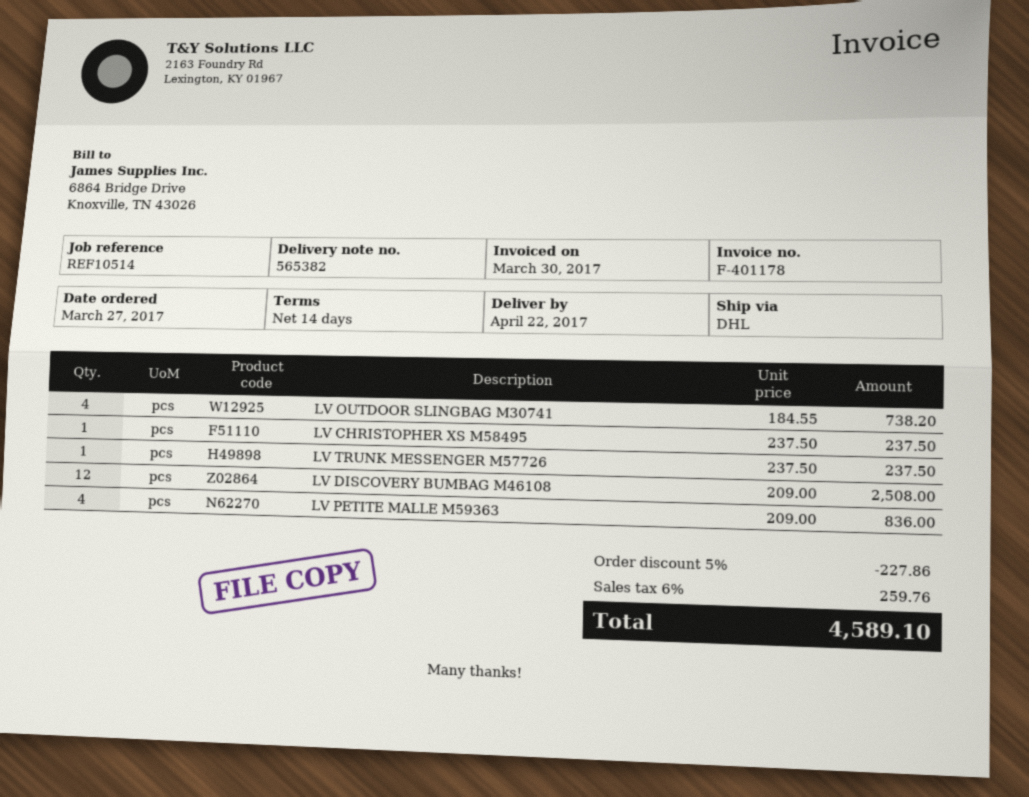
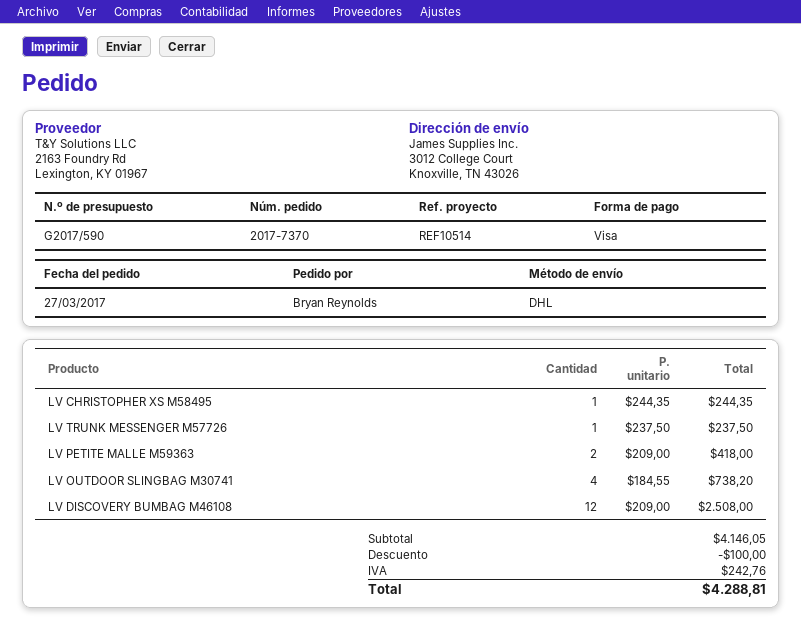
LV CHRISTOPHER XS M58495: 1 x 237.50 = 237.50 -> 1 x 244.35 = 244.35
LV PETITE MALLE M59363: 4 x 209.00 = 836.00 -> 2 x 209.00 = 418.00
discount: 227.86 -> 100.00
tax: 259.76 -> 242.76
total: 4589.10 -> 4288.81

